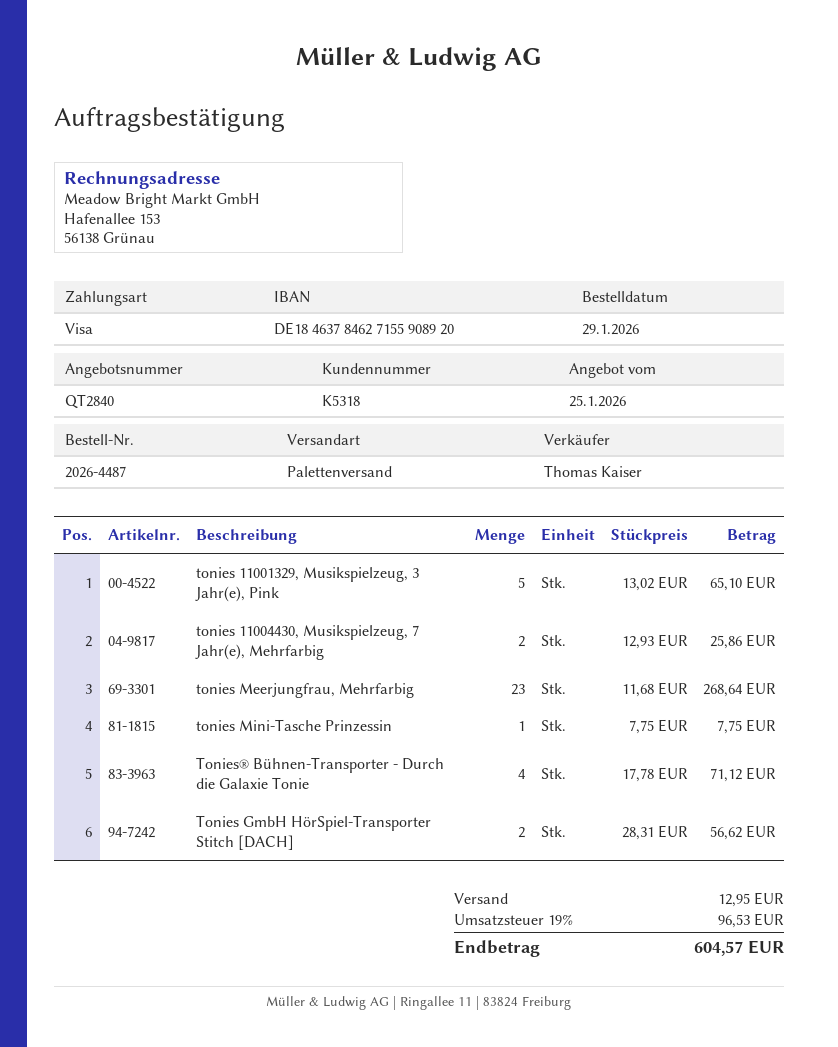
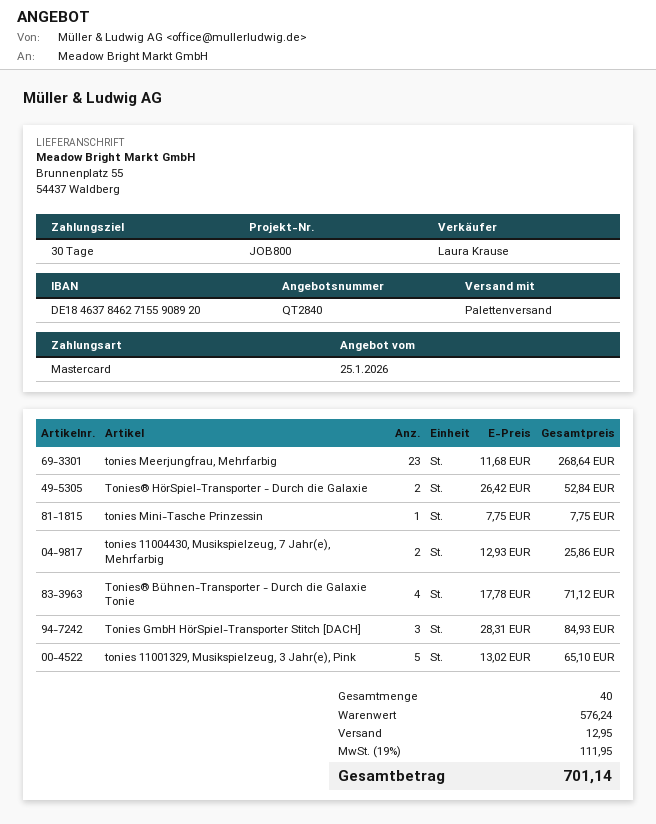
sales rep: Thomas Kaiser -> Laura Krause
payment method: Visa -> Mastercard
Tonies GmbH HörSpiel-Transporter Stitch [DACH]: 2 x 28.31 = 56.62 -> 3 x 28.31 = 84.93
Tonies® HörSpiel-Transporter - Durch die Galaxie: none -> 2 x 26.42 = 52.84
tax: 19% = 96.53 -> 19% = 111.95
total: 604.57 -> 701.14

